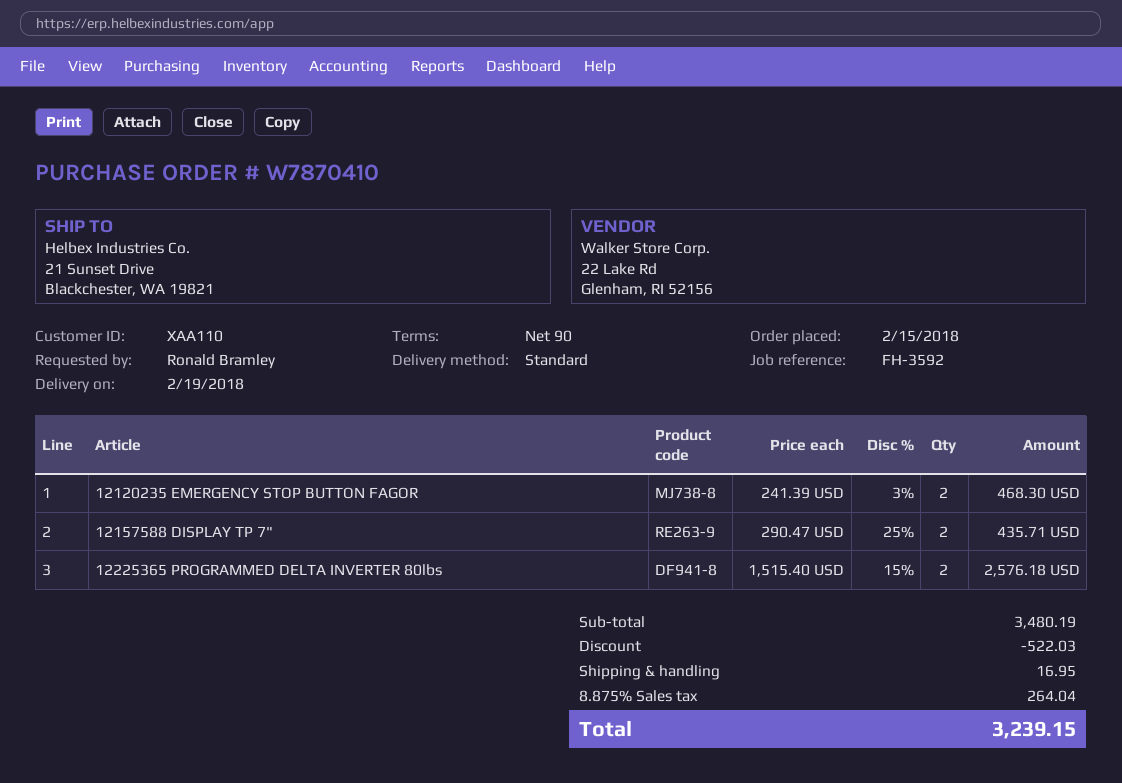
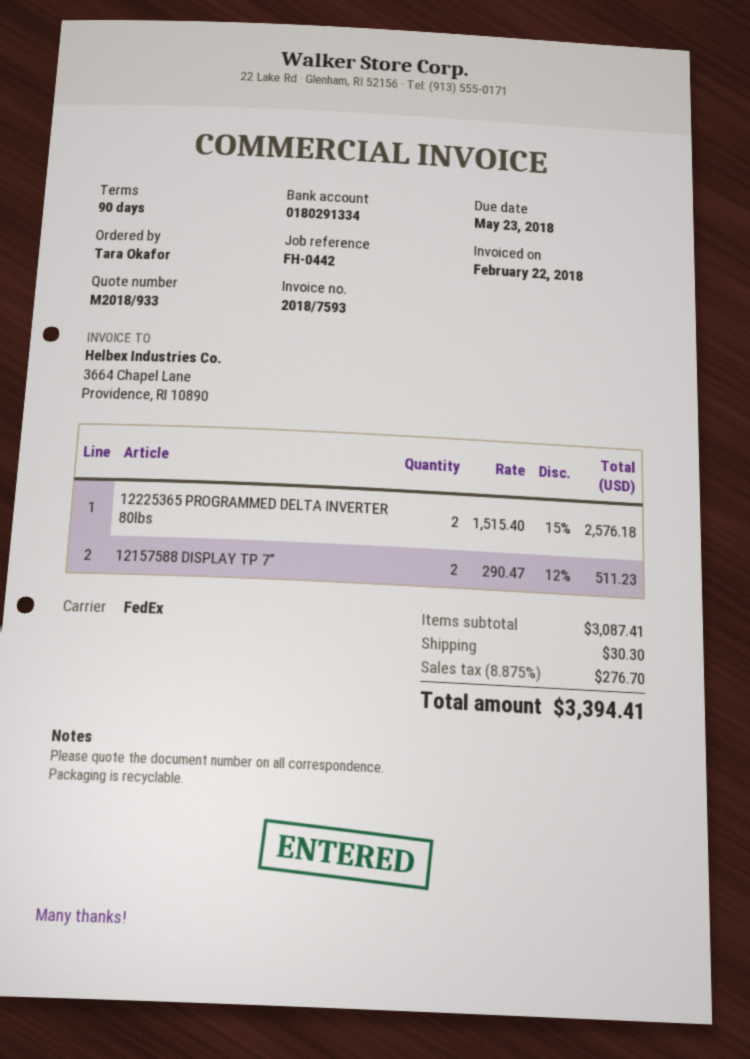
reference: FH-3592 -> FH-0442
ordered by: Ronald Bramley -> Tara Okafor
shipping method: standard -> FedEx
12120235 EMERGENCY STOP BUTTON FAGOR: 2 x 241.39 - 3% = 468.30 -> none
12157588 DISPLAY TP 7": 2 x 290.47 - 25% = 435.71 -> 2 x 290.47 - 12% = 511.23
subtotal: 3480.19 -> 3087.41
discount: 522.03 -> none
shipping: 16.95 -> 30.30
tax: 8.875% = 264.04 -> 8.875% = 276.70
total: 3239.15 -> 3394.41

